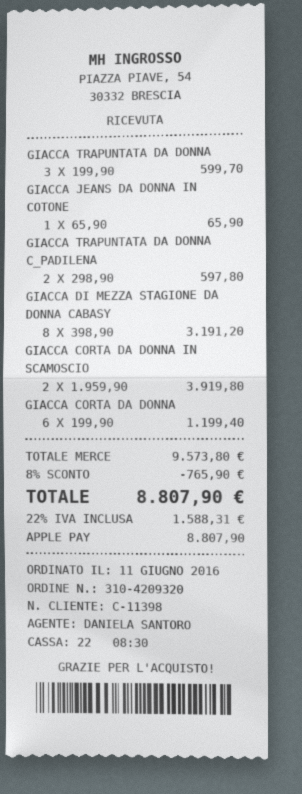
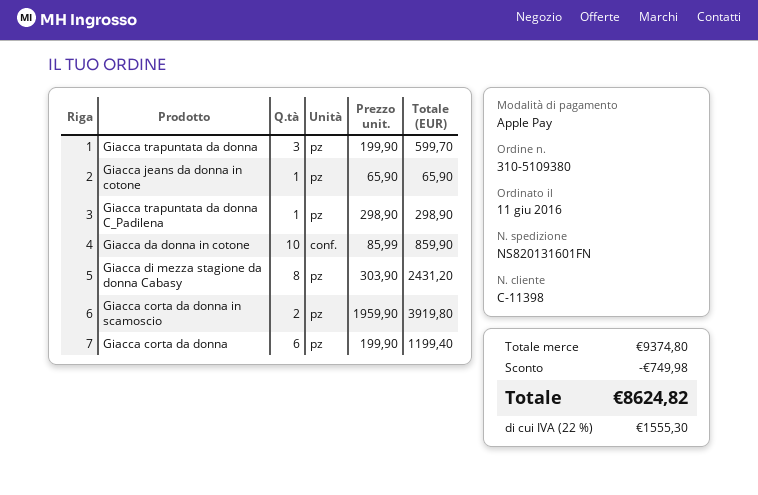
order number: 310-4209320 -> 310-5109380
GIACCA TRAPUNTATA DA DONNA C_PADILENA: 2 x 298.90 = 597.80 -> 1 x 298.90 = 298.90
GIACCA DI MEZZA STAGIONE DA DONNA CABASY: 8 x 398.90 = 3191.20 -> 8 x 303.90 = 2431.20
Giacca da donna in cotone: none -> 10 x 85.99 = 859.90
subtotal: 9573.80 -> 9374.80
discount: 765.90 -> 749.98
tax: 22% = 1588.31 -> 22% = 1555.30
total: 8807.90 -> 8624.82

